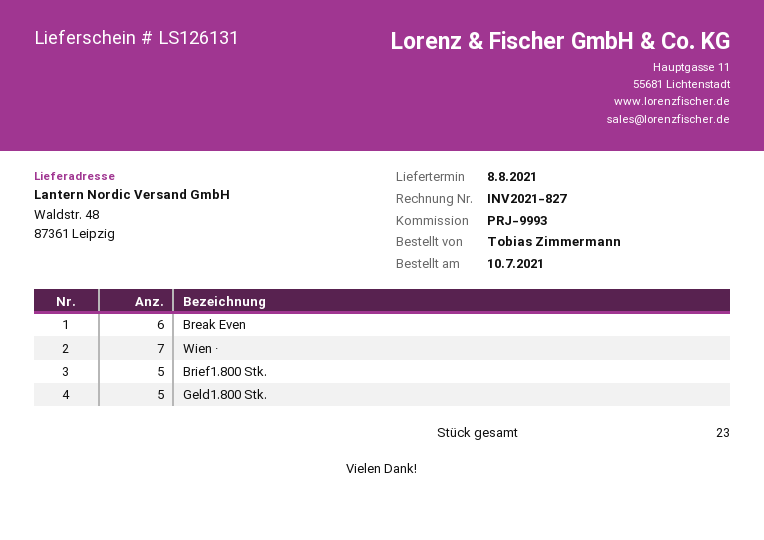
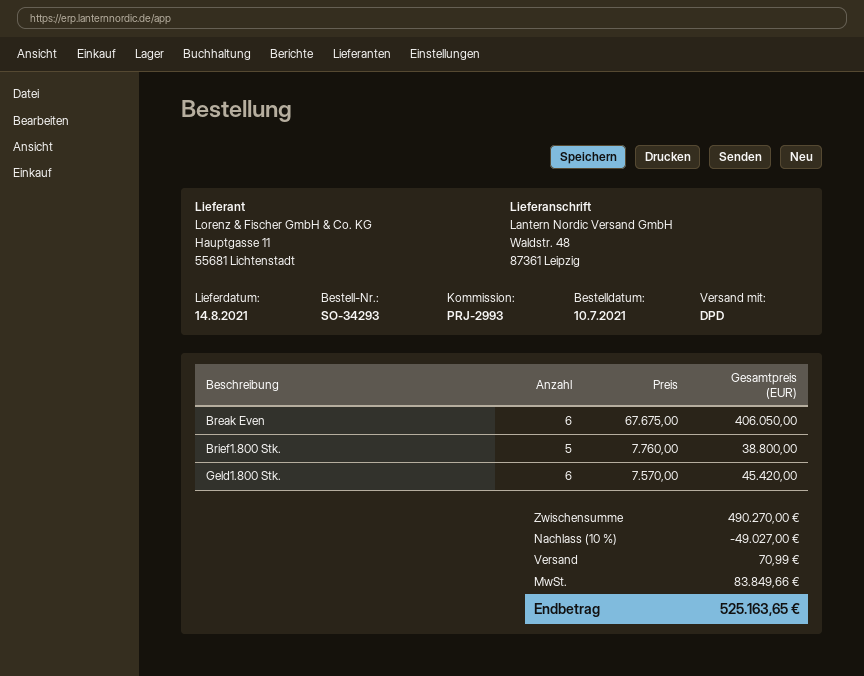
delivery date: 2021-08-08 -> 2021-08-14
reference: PRJ-9993 -> PRJ-2993
Wien ·: 7 -> none
Geld1.800 Stk.: 5 -> 6

